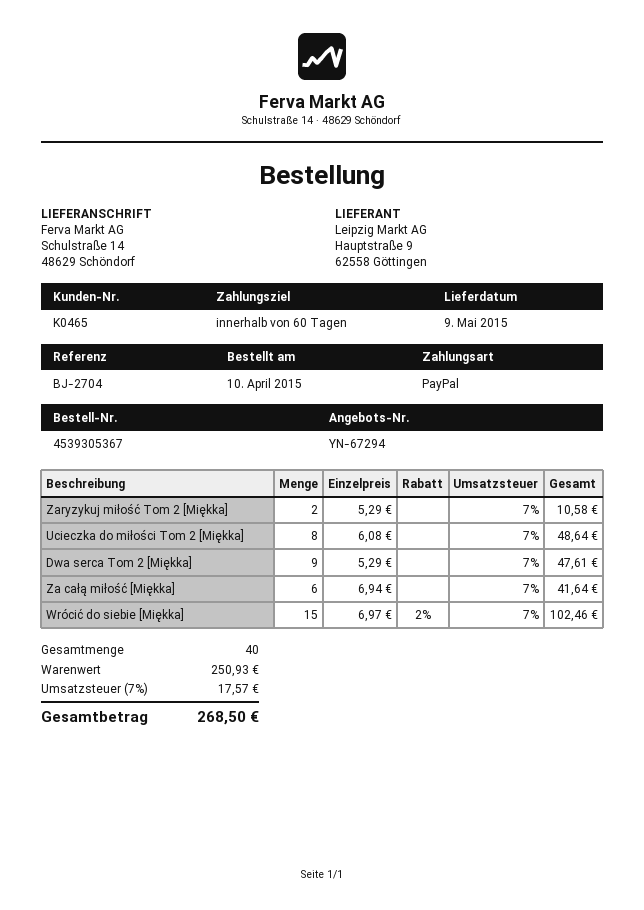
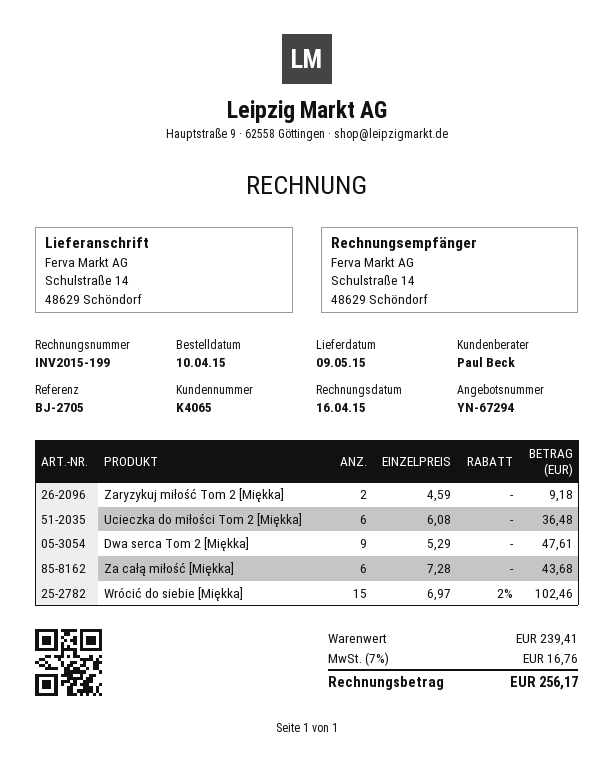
customer number: K0465 -> K4065
reference: BJ-2704 -> BJ-2705
Zaryzykuj miłość Tom 2 [Miękka]: 2 x 5.29 = 10.58 -> 2 x 4.59 = 9.18
Ucieczka do miłości Tom 2 [Miękka]: 8 x 6.08 = 48.64 -> 6 x 6.08 = 36.48
Za całą miłość [Miękka]: 6 x 6.94 = 41.64 -> 6 x 7.28 = 43.68
subtotal: 250.93 -> 239.41
tax: 7% = 17.57 -> 7% = 16.76
total: 268.50 -> 256.17

